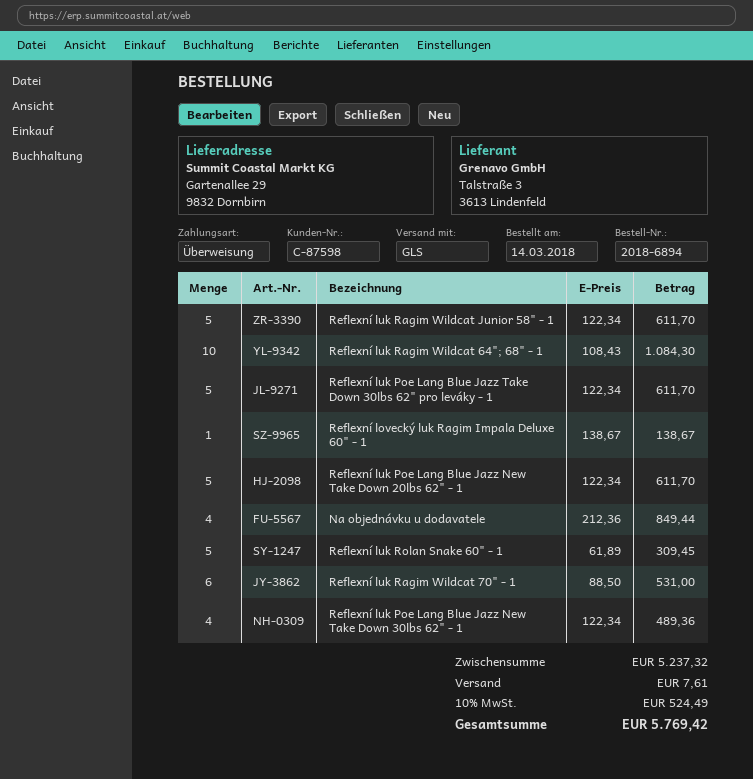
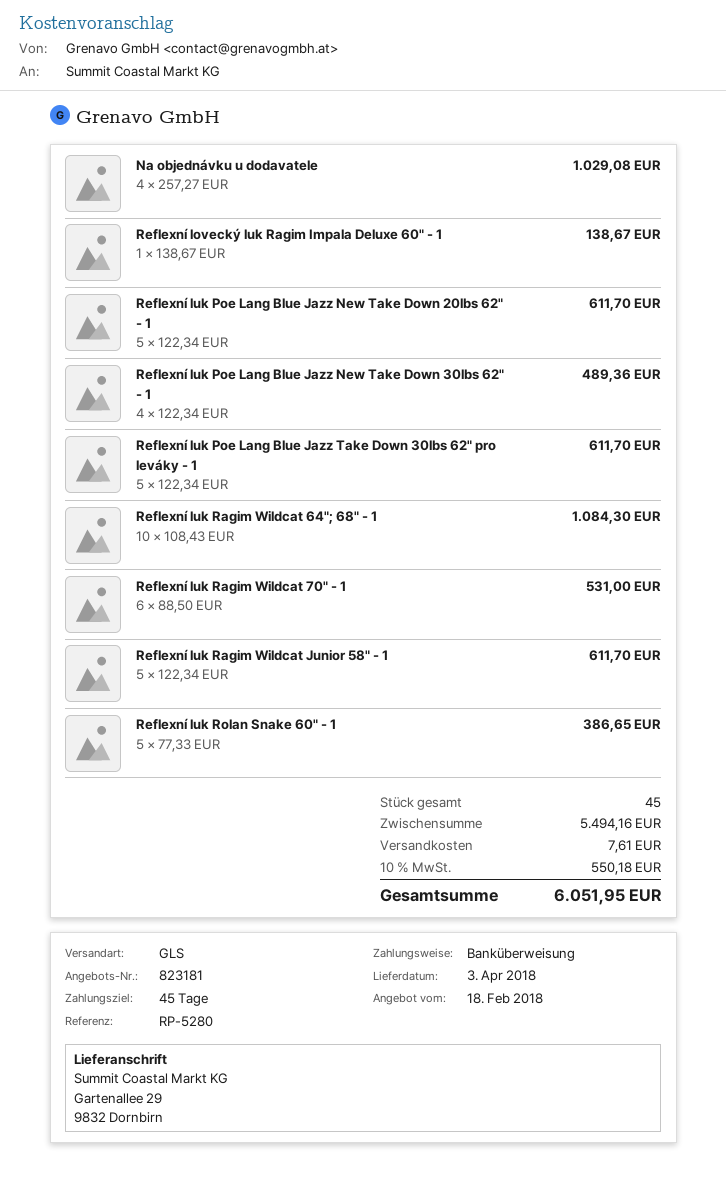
Na objednávku u dodavatele: 4 x 212.36 = 849.44 -> 4 x 257.27 = 1029.08
Reflexní luk Rolan Snake 60" - 1: 5 x 61.89 = 309.45 -> 5 x 77.33 = 386.65
subtotal: 5237.32 -> 5494.16
tax: 10% = 524.49 -> 10% = 550.18
total: 5769.42 -> 6051.95

